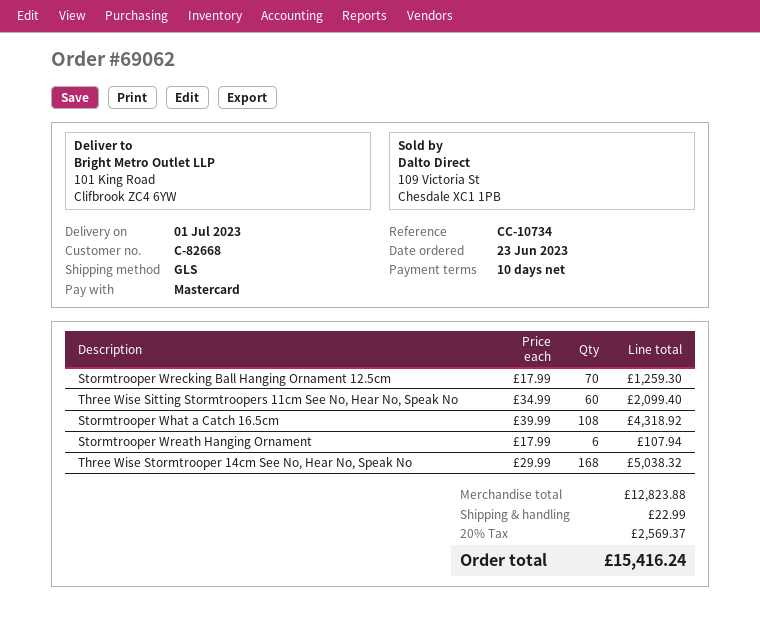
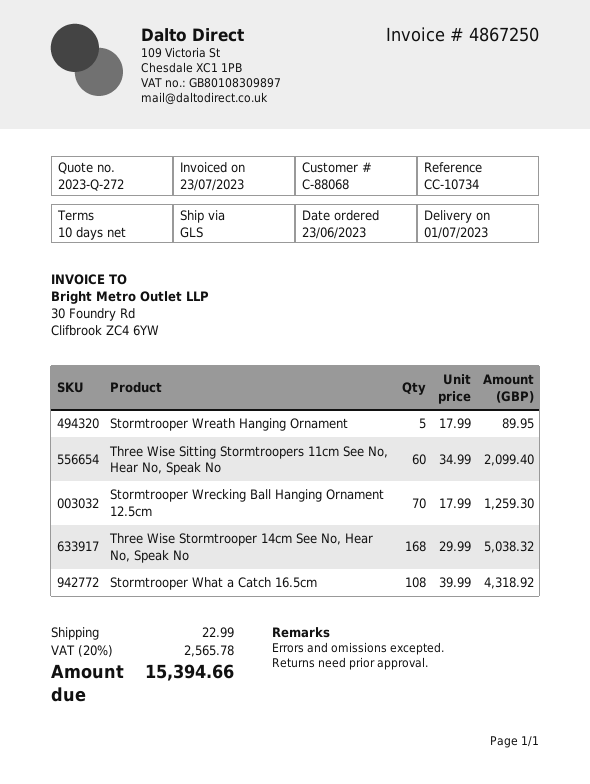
customer number: C-82668 -> C-88068
Stormtrooper Wreath Hanging Ornament: 6 x 17.99 = 107.94 -> 5 x 17.99 = 89.95
tax: 20% = 2569.37 -> 20% = 2565.78
total: 15416.24 -> 15394.66

